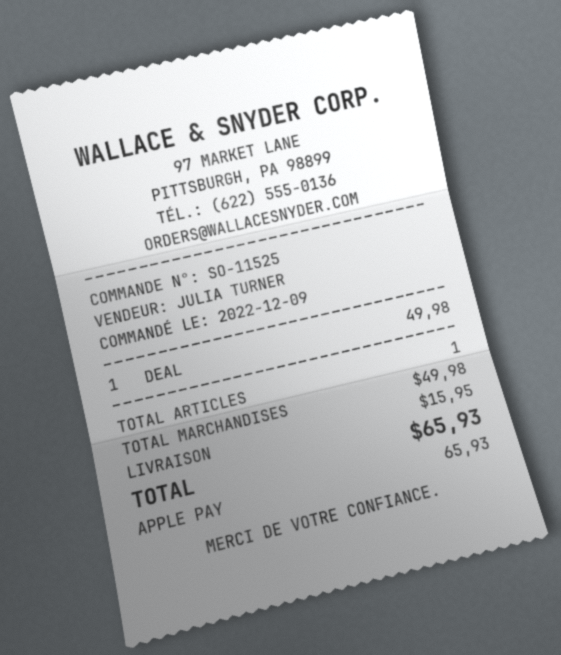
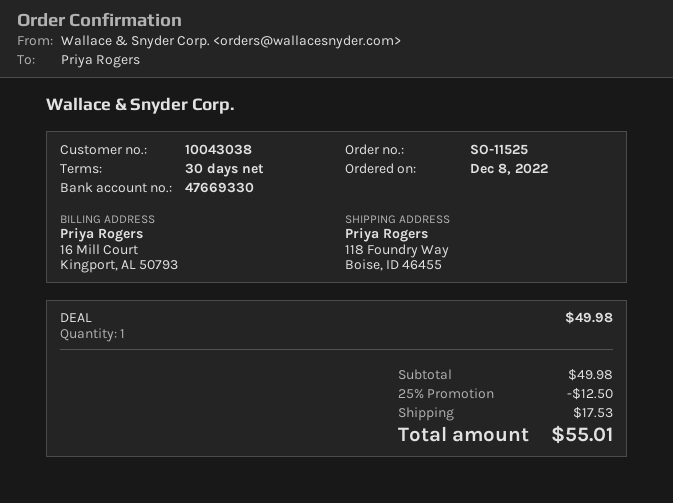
order date: 2022-12-09 -> 2022-12-08
discount: none -> 25% = 12.50
shipping: 15.95 -> 17.53
total: 65.93 -> 55.01

